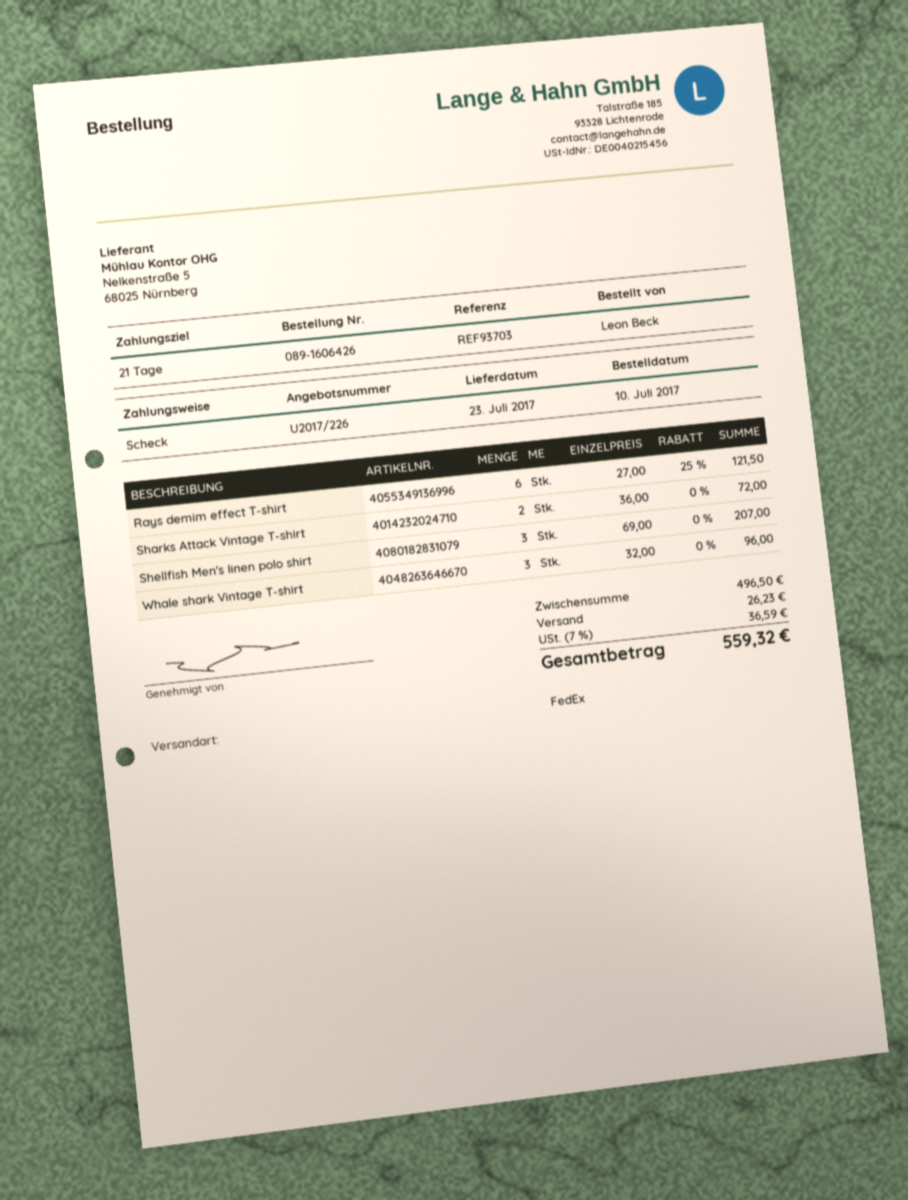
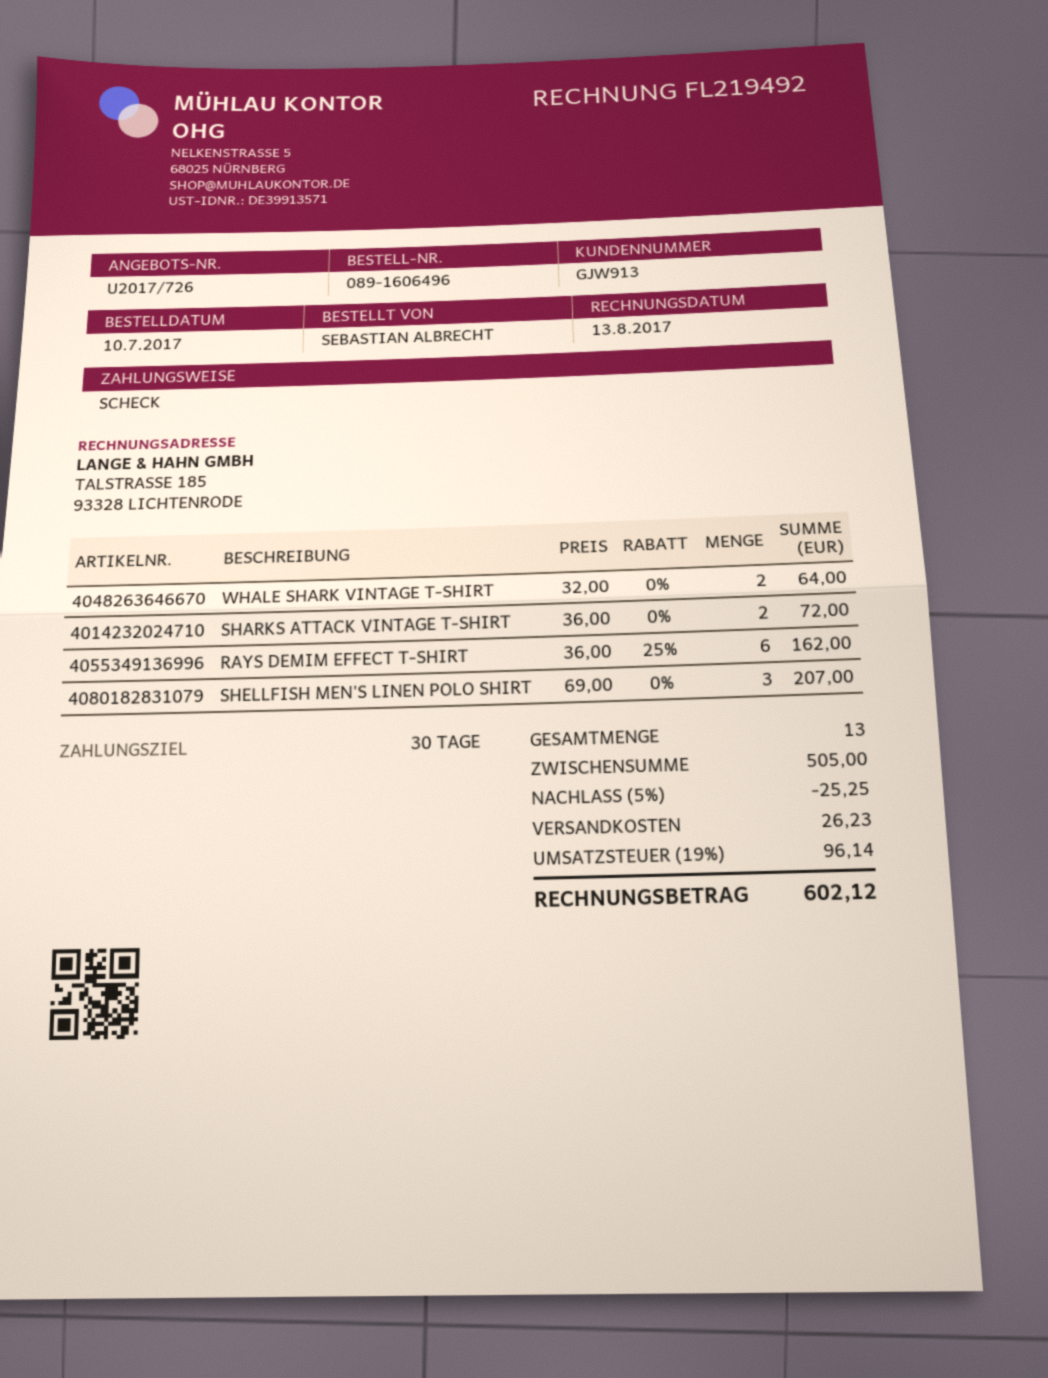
quote number: U2017/226 -> U2017/726
order number: 089-1606426 -> 089-1606496
payment terms: 21 days -> 30 days
ordered by: Leon Beck -> SEBASTIAN ALBRECHT
Rays demim effect T-shirt: 6 x 27.00 - 25% = 121.50 -> 6 x 36.00 - 25% = 162.00
Whale shark Vintage T-shirt: 3 x 32.00 = 96.00 -> 2 x 32.00 = 64.00
subtotal: 496.50 -> 505.00
discount: none -> 5% = 25.25
tax: 7% = 36.59 -> 19% = 96.14
total: 559.32 -> 602.12

